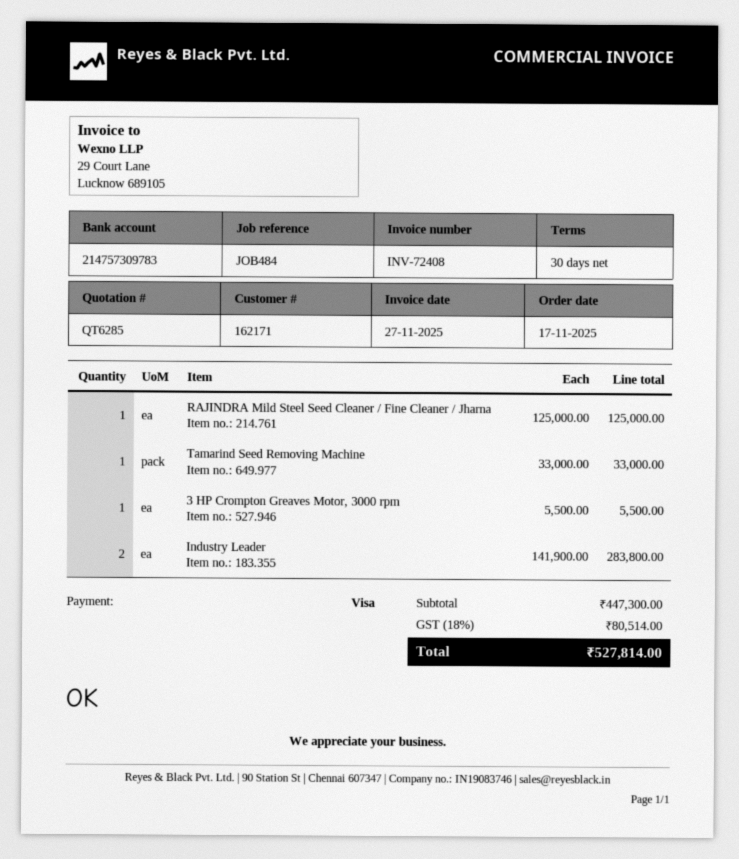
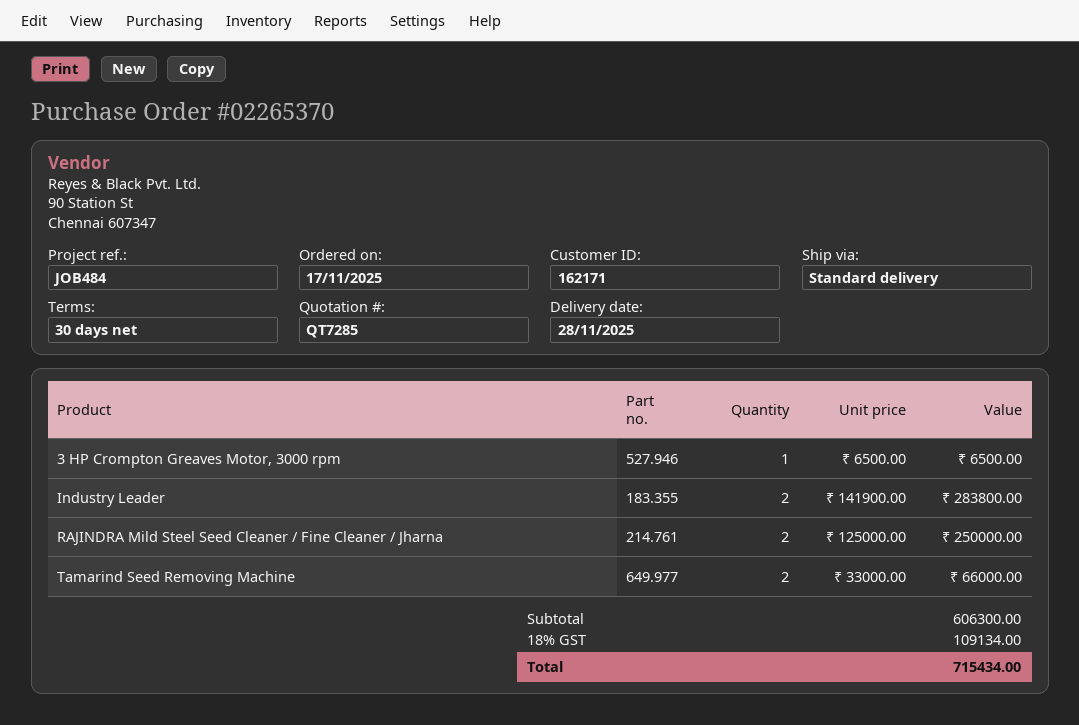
quote number: QT6285 -> QT7285
RAJINDRA Mild Steel Seed Cleaner / Fine Cleaner / Jharna: 1 x 125000.00 = 125000.00 -> 2 x 125000.00 = 250000.00
Tamarind Seed Removing Machine: 1 x 33000.00 = 33000.00 -> 2 x 33000.00 = 66000.00
3 HP Crompton Greaves Motor, 3000 rpm: 1 x 5500.00 = 5500.00 -> 1 x 6500.00 = 6500.00
subtotal: 447300.00 -> 606300.00
tax: 18% = 80514.00 -> 18% = 109134.00
total: 527814.00 -> 715434.00

